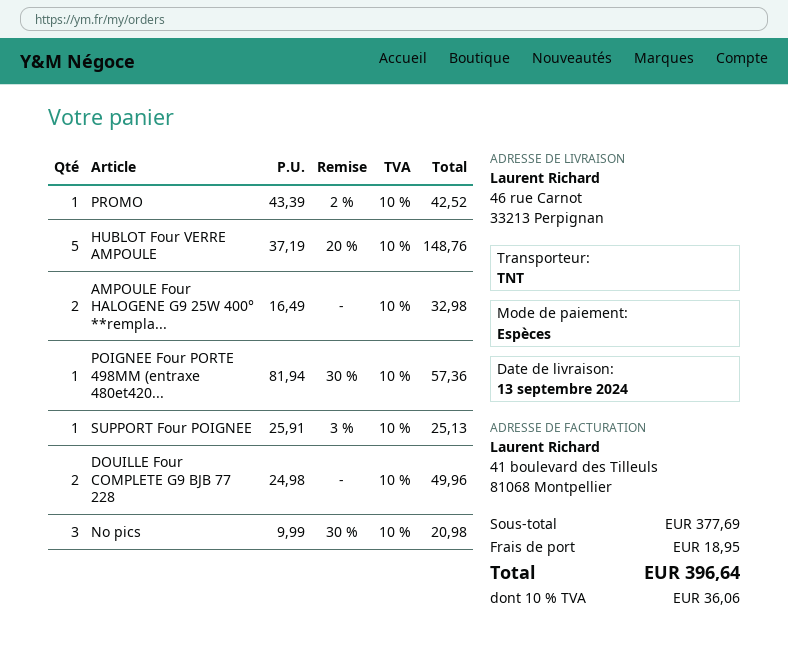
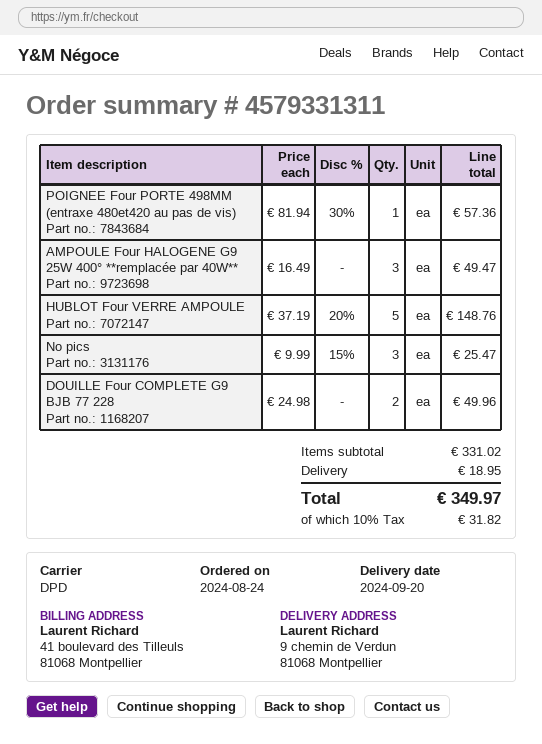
delivery date: 2024-09-13 -> 2024-09-20
shipping method: TNT -> DPD
ship to: 46 rue Carnot, 33213 Perpignan -> 9 chemin de Verdun, 81068 Montpellier
PROMO: 1 x 43.39 - 2% = 42.52 -> none
AMPOULE Four HALOGENE G9 25W 400° **rempla...: 2 x 16.49 = 32.98 -> 3 x 16.49 = 49.47
SUPPORT Four POIGNEE: 1 x 25.91 - 3% = 25.13 -> none
No pics: 3 x 9.99 - 30% = 20.98 -> 3 x 9.99 - 15% = 25.47
subtotal: 377.69 -> 331.02
tax: 10% = 36.06 -> 10% = 31.82
total: 396.64 -> 349.97

